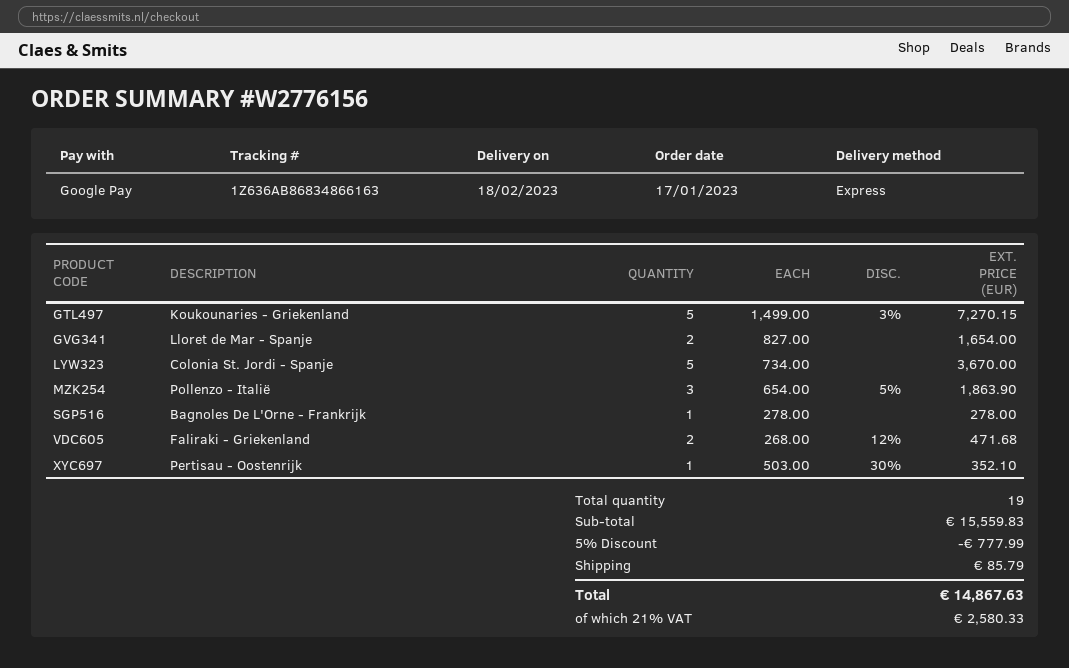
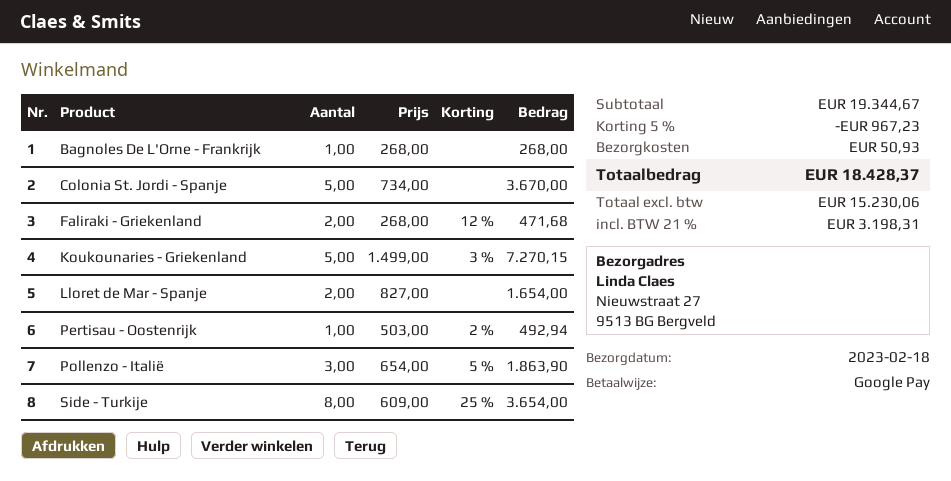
Bagnoles De L'Orne - Frankrijk: 1 x 278.00 = 278.00 -> 1 x 268.00 = 268.00
Pertisau - Oostenrijk: 1 x 503.00 - 30% = 352.10 -> 1 x 503.00 - 2% = 492.94
Side - Turkije: none -> 8 x 609.00 - 25% = 3654.00
subtotal: 15559.83 -> 19344.67
discount: 5% = 777.99 -> 5% = 967.23
shipping: 85.79 -> 50.93
tax: 21% = 2580.33 -> 21% = 3198.31
total: 14867.63 -> 18428.37

